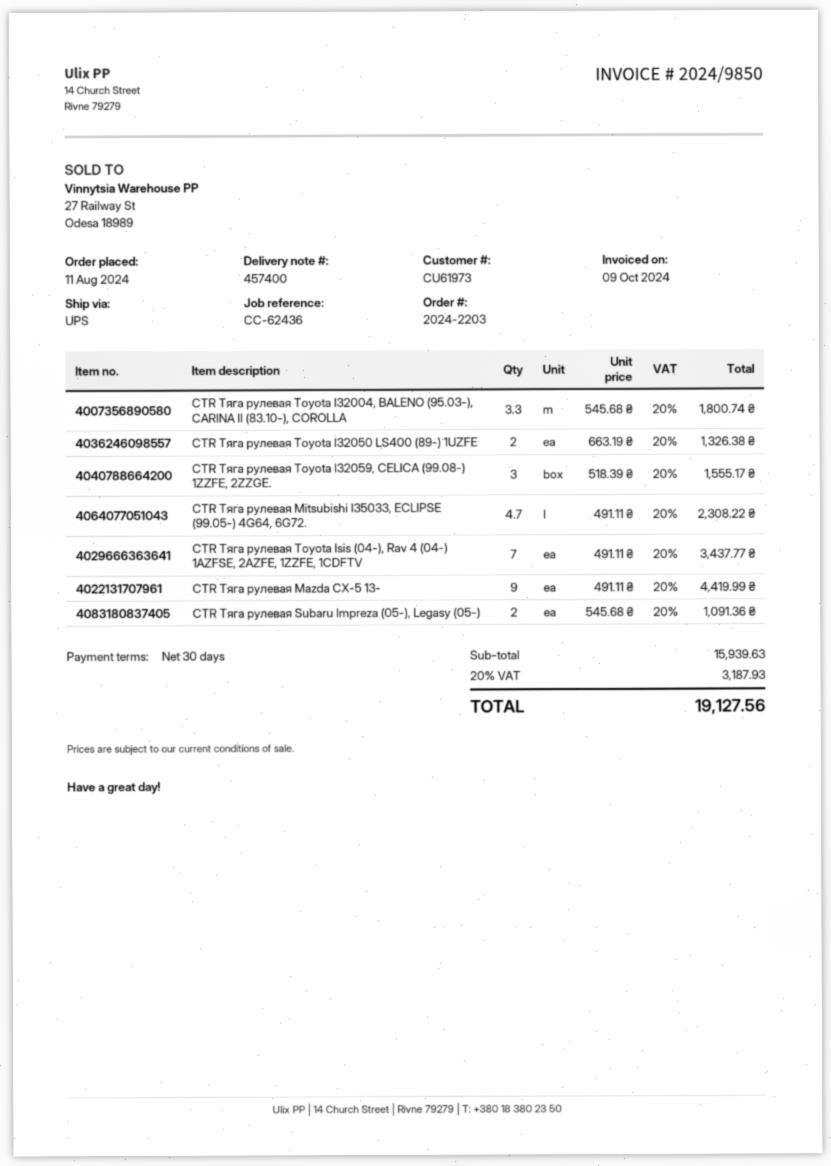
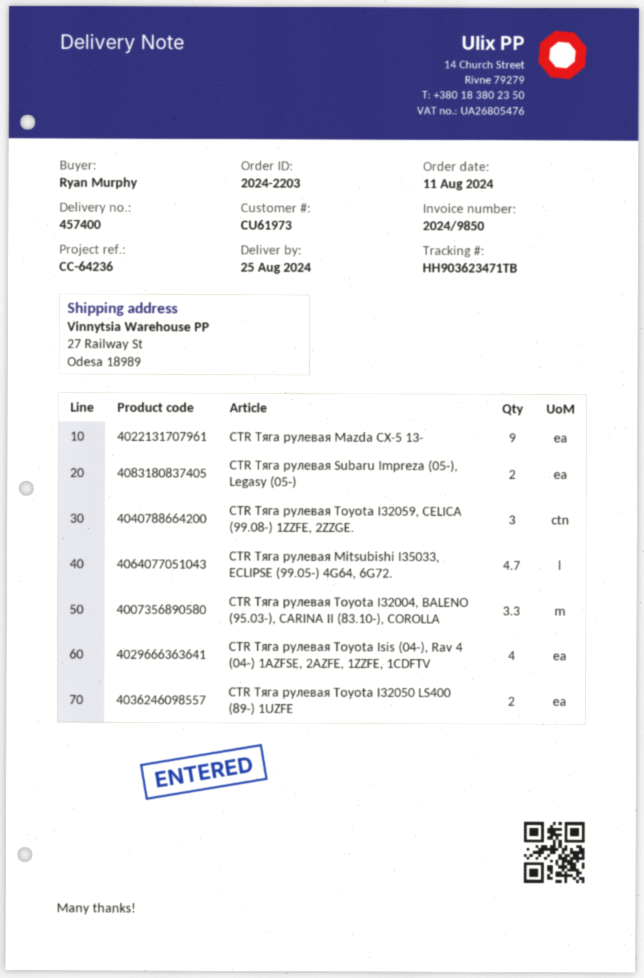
reference: CC-62436 -> CC-64236
CTR Тяга рулевая Toyota Isis (04-), Rav 4 (04-) 1AZFSE, 2AZFE, 1ZZFE, 1CDFTV: 7 -> 4

